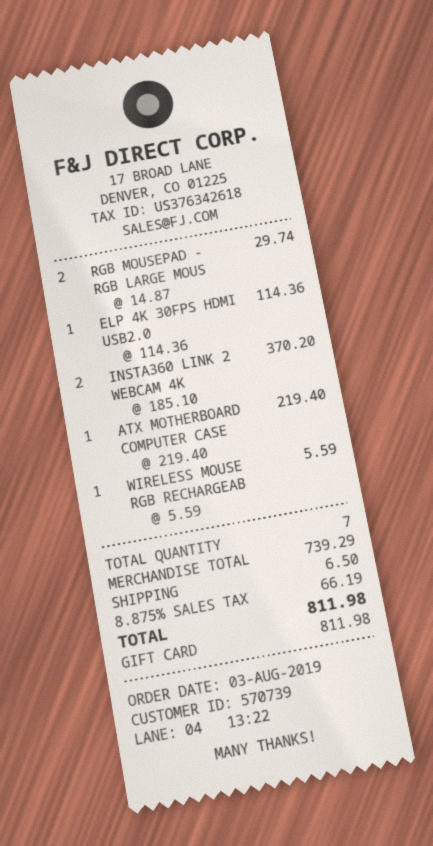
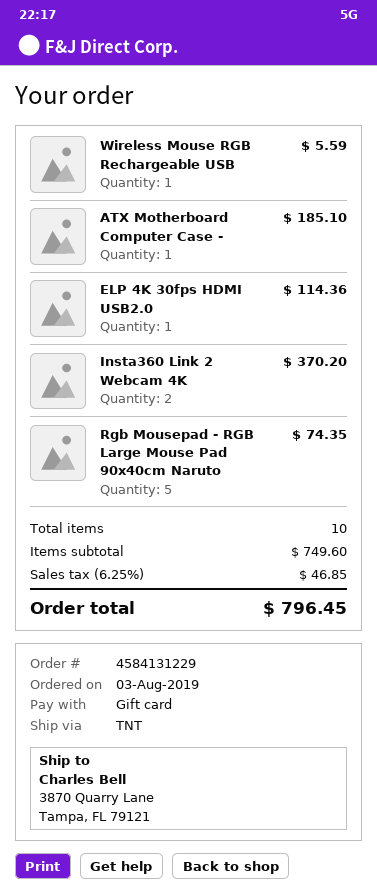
RGB MOUSEPAD - RGB LARGE MOUS: 2 for 29.74 -> 5 for 74.35
ATX MOTHERBOARD COMPUTER CASE: 1 for 219.40 -> 1 for 185.10
total quantity: 7 -> 10
subtotal: 739.29 -> 749.60
shipping: 6.50 -> none
tax: 8.875% = 66.19 -> 6.25% = 46.85
total: 811.98 -> 796.45

